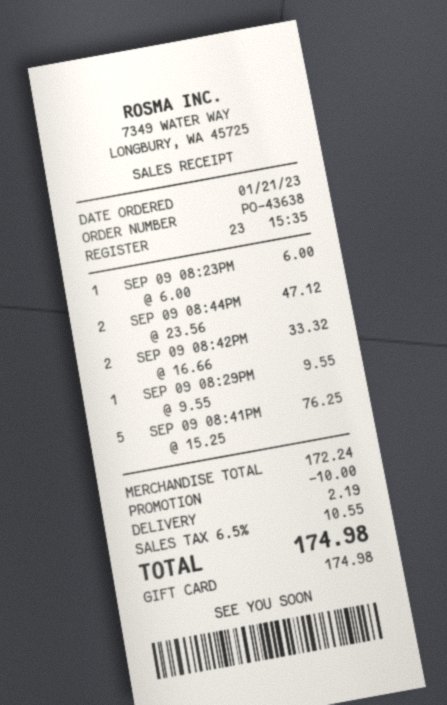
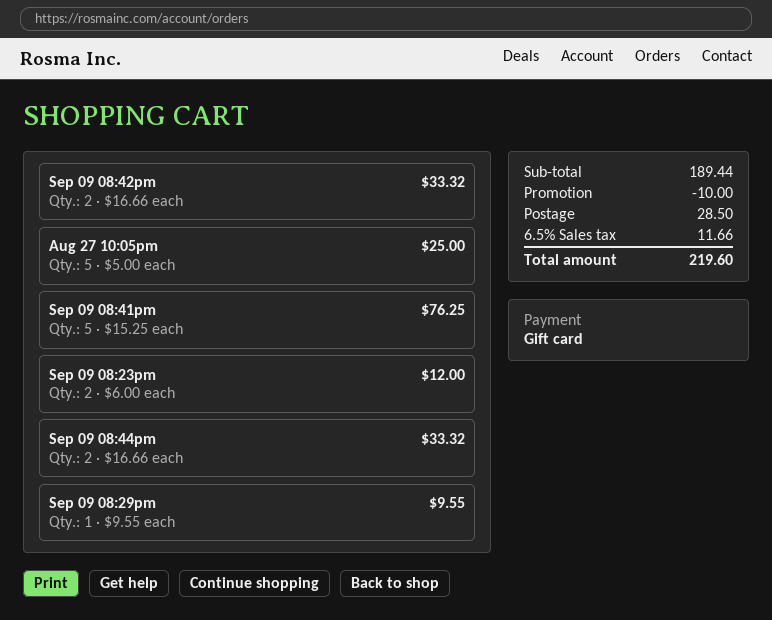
SEP 09 08:23PM: 1 x 6.00 = 6.00 -> 2 x 6.00 = 12.00
SEP 09 08:44PM: 2 x 23.56 = 47.12 -> 2 x 16.66 = 33.32
Aug 27 10:05pm: none -> 5 x 5.00 = 25.00
subtotal: 172.24 -> 189.44
shipping: 2.19 -> 28.50
tax: 6.5% = 10.55 -> 6.5% = 11.66
total: 174.98 -> 219.60

